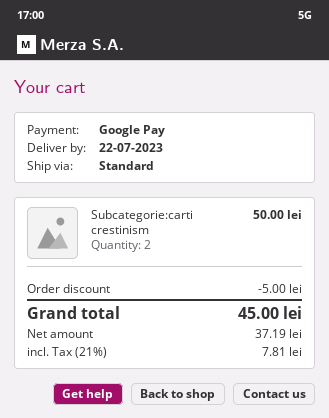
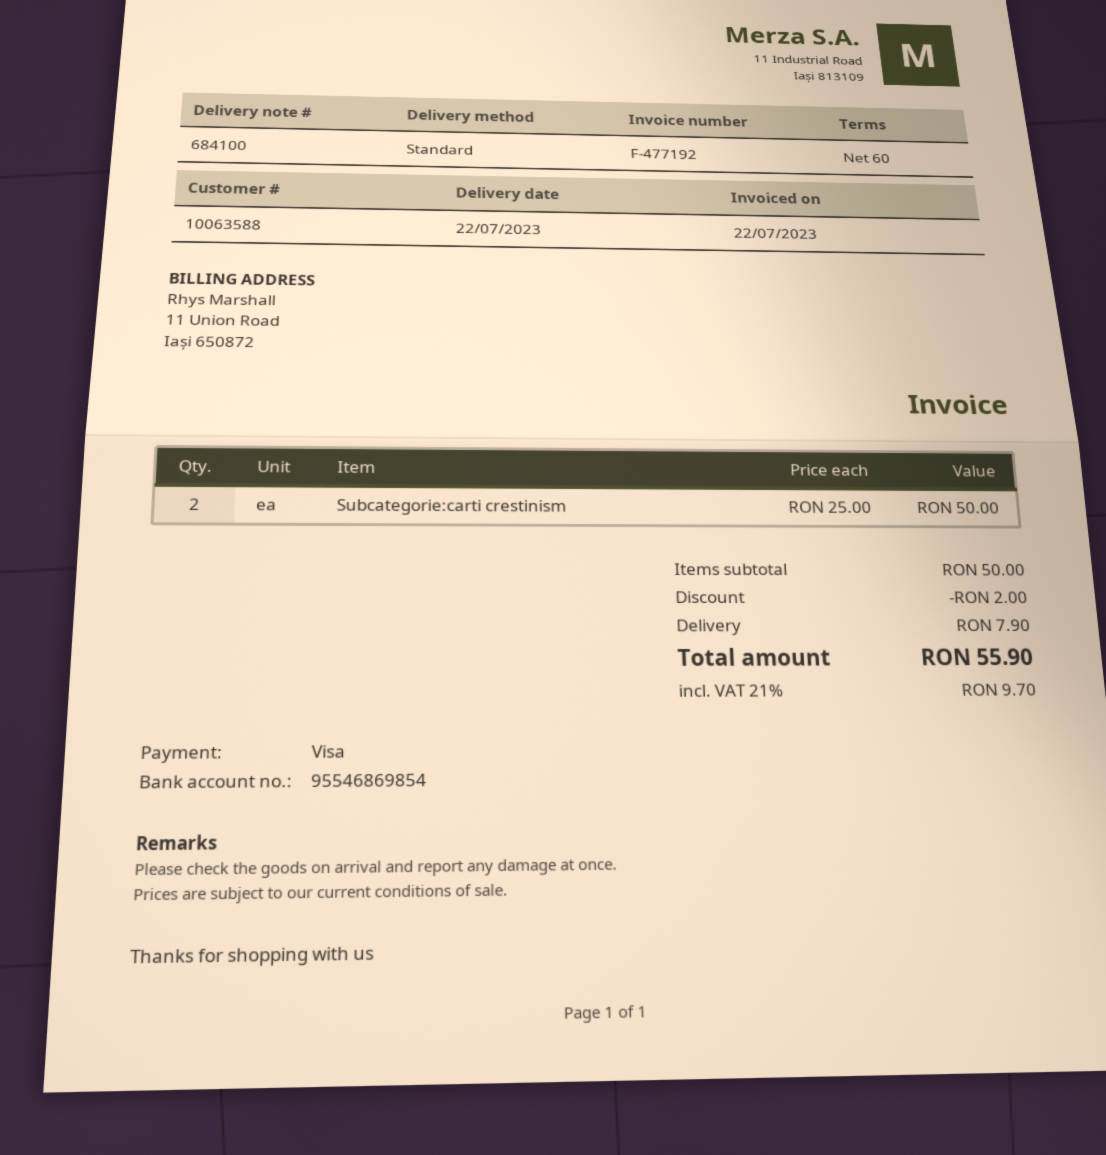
payment method: Google Pay -> Visa
discount: 5.00 -> 2.00
shipping: none -> 7.90
tax: 21% = 7.81 -> 21% = 9.70
total: 45.00 -> 55.90

